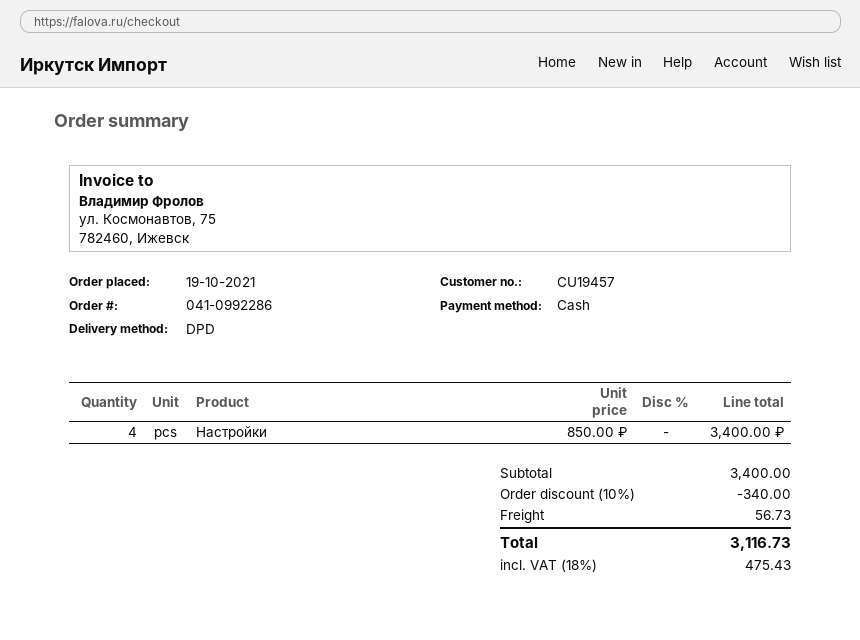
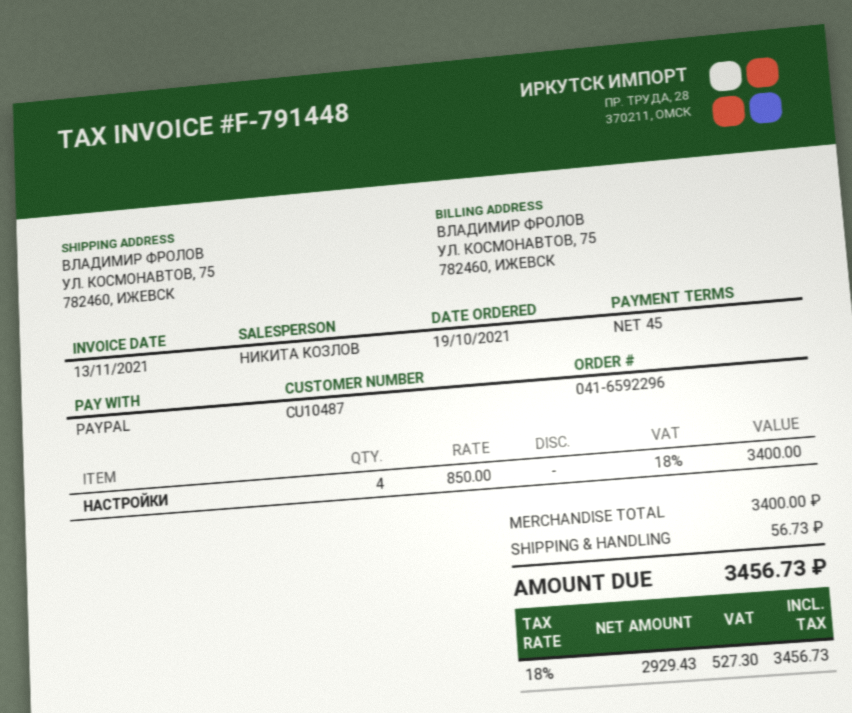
order number: 041-0992286 -> 041-6592296
customer number: CU19457 -> CU10487
payment method: cash -> PayPal
discount: 10% = 340.00 -> none
tax: 18% = 475.43 -> 18% = 527.30
total: 3116.73 -> 3456.73

